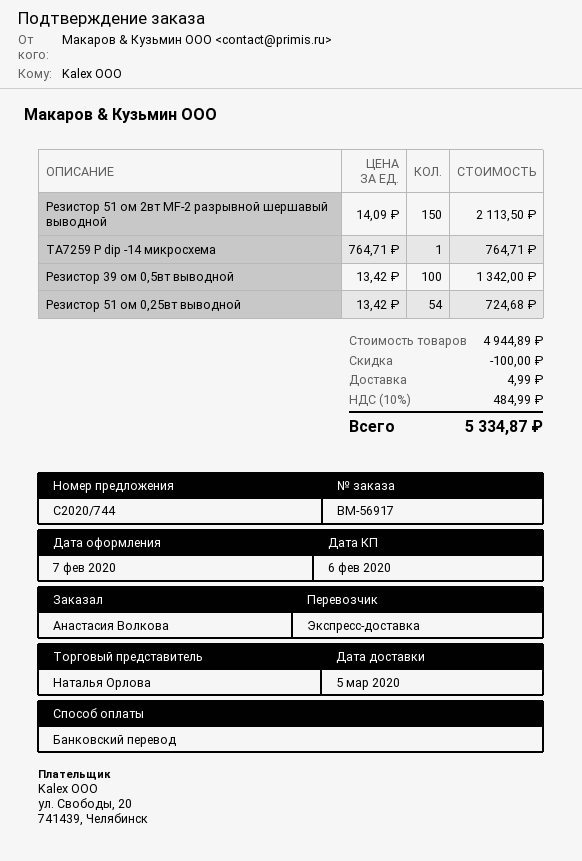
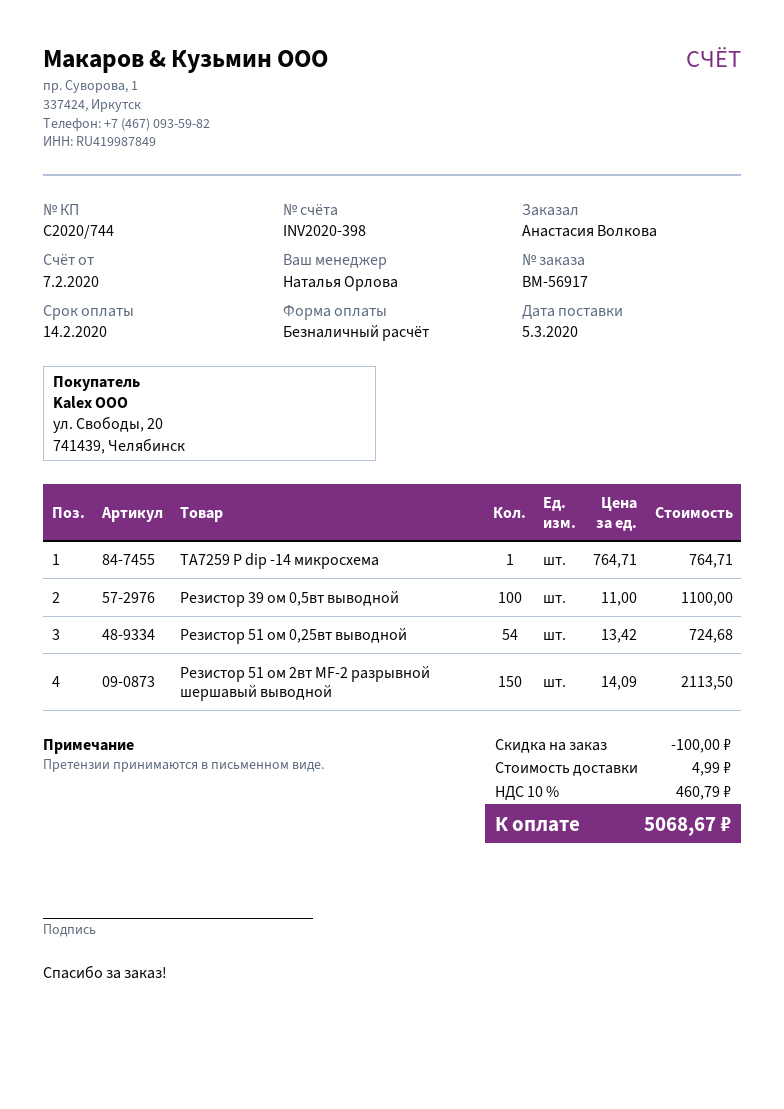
Резистор 39 ом 0,5вт выводной: 100 x 13.42 = 1342.00 -> 100 x 11.00 = 1100.00
tax: 10% = 484.99 -> 10% = 460.79
total: 5334.87 -> 5068.67

